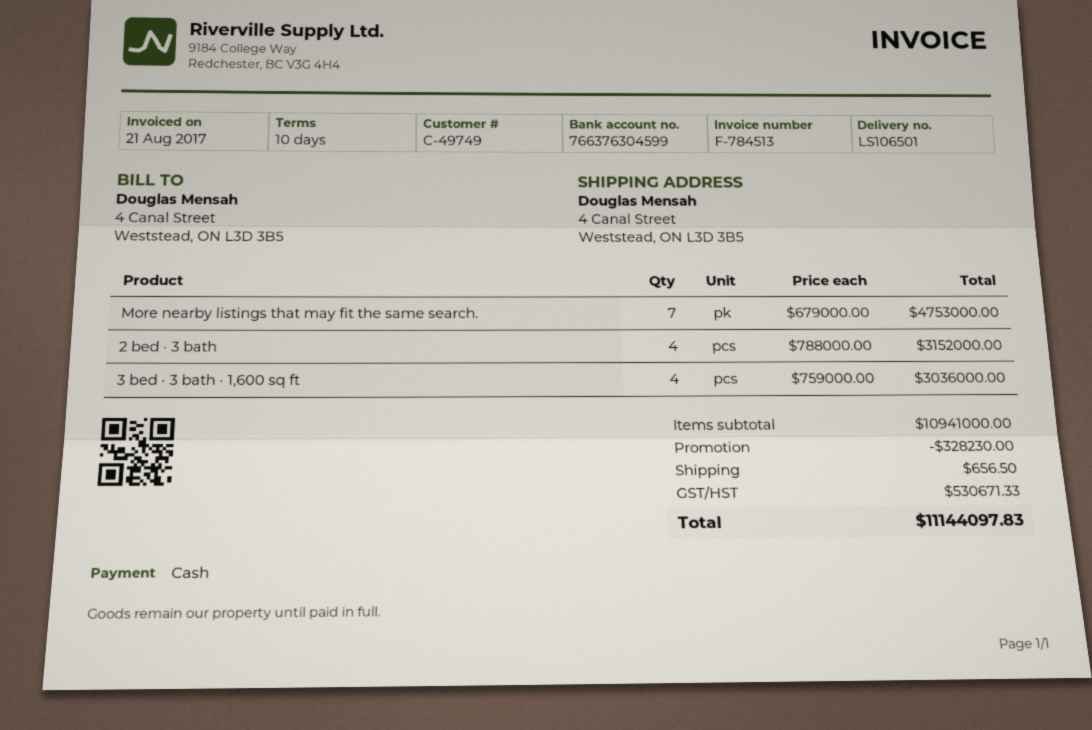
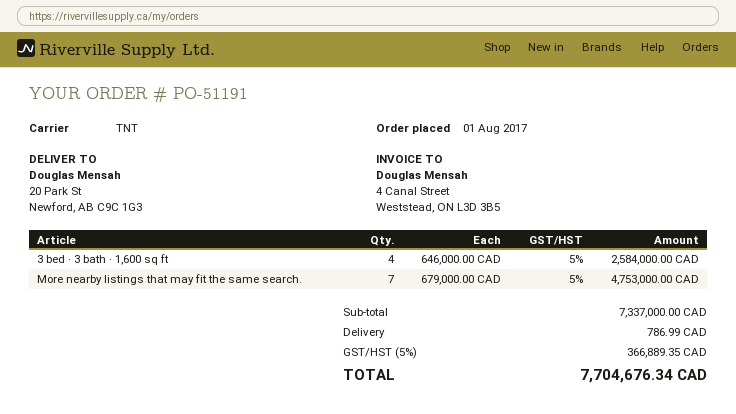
ship to: 4 Canal Street, Weststead, ON L3D 3B5 -> 20 Park St, Newford, AB C9C 1G3
2 bed · 3 bath: 4 x 788000.00 = 3152000.00 -> none
3 bed · 3 bath · 1,600 sq ft: 4 x 759000.00 = 3036000.00 -> 4 x 646000.00 = 2584000.00
subtotal: 10941000.00 -> 7337000.00
discount: 328230.00 -> none
shipping: 656.50 -> 786.99
tax: 530671.33 -> 366889.35
total: 11144097.83 -> 7704676.34

